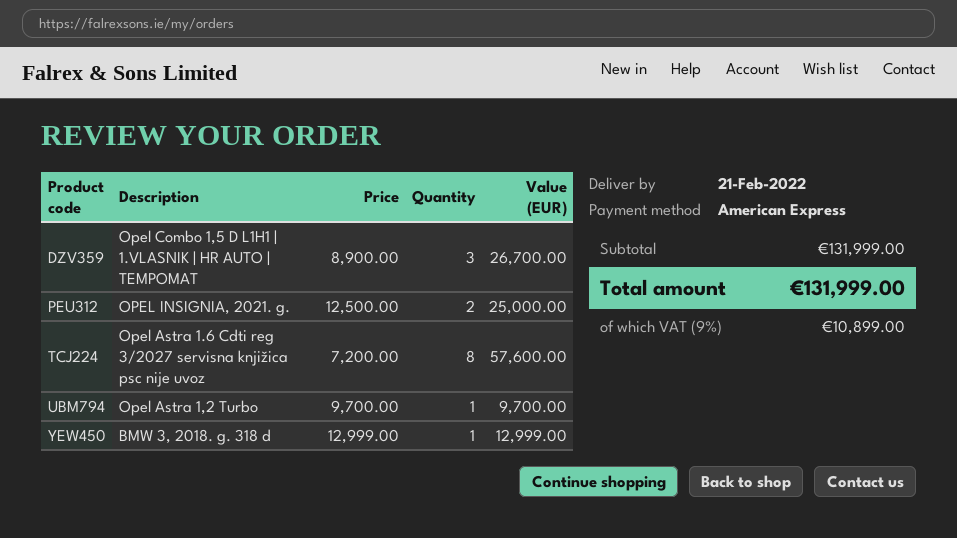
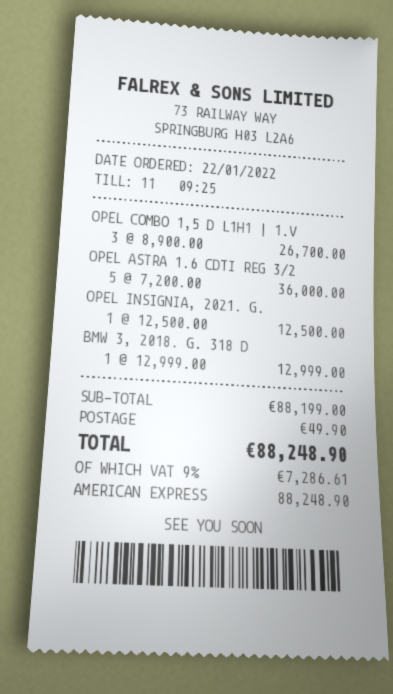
OPEL INSIGNIA, 2021. g.: 2 x 12500.00 = 25000.00 -> 1 x 12500.00 = 12500.00
Opel Astra 1.6 Cdti reg 3/2027 servisna knjižica psc nije uvoz: 8 x 7200.00 = 57600.00 -> 5 x 7200.00 = 36000.00
Opel Astra 1,2 Turbo: 1 x 9700.00 = 9700.00 -> none
subtotal: 131999.00 -> 88199.00
shipping: none -> 49.90
tax: 9% = 10899.00 -> 9% = 7286.61
total: 131999.00 -> 88248.90

